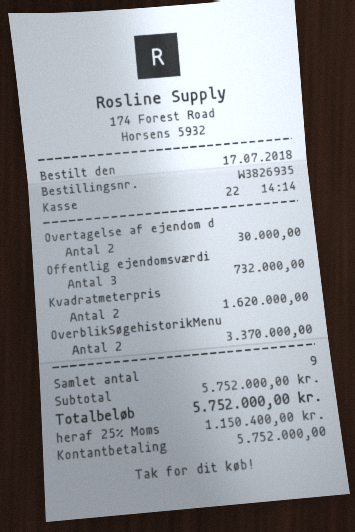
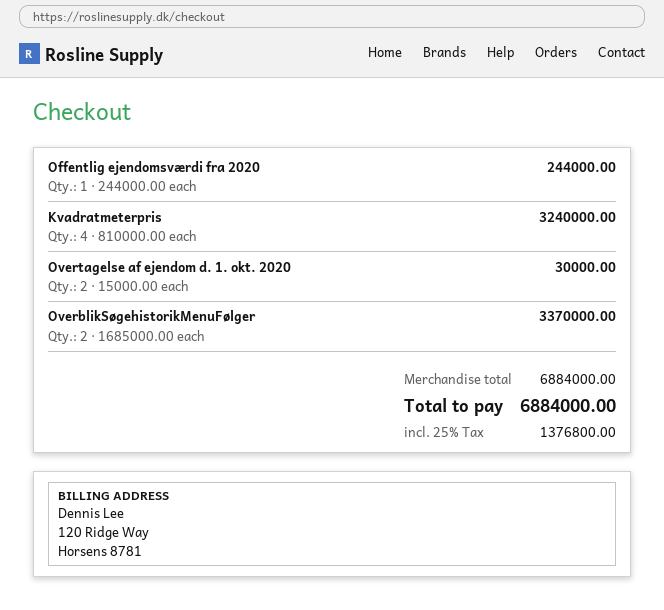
Offentlig ejendomsværdi: 3 for 732000.00 -> 1 for 244000.00
Kvadratmeterpris: 2 for 1620000.00 -> 4 for 3240000.00
subtotal: 5752000.00 -> 6884000.00
tax: 25% = 1150400.00 -> 25% = 1376800.00
total: 5752000.00 -> 6884000.00

